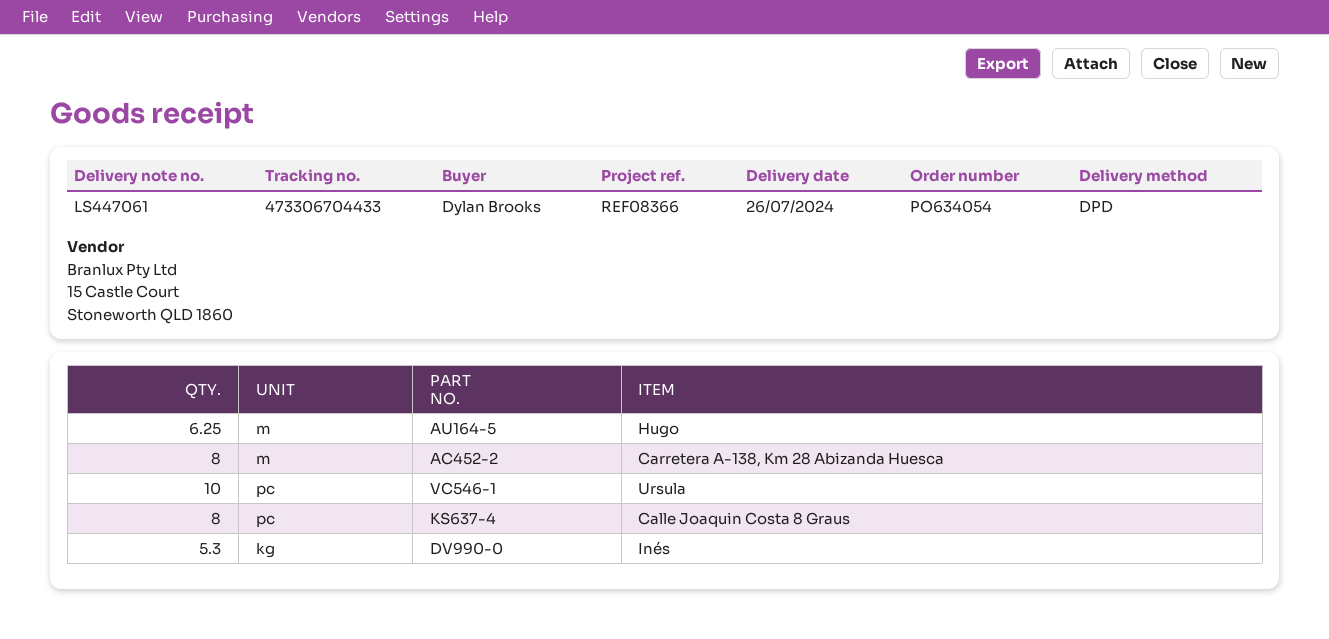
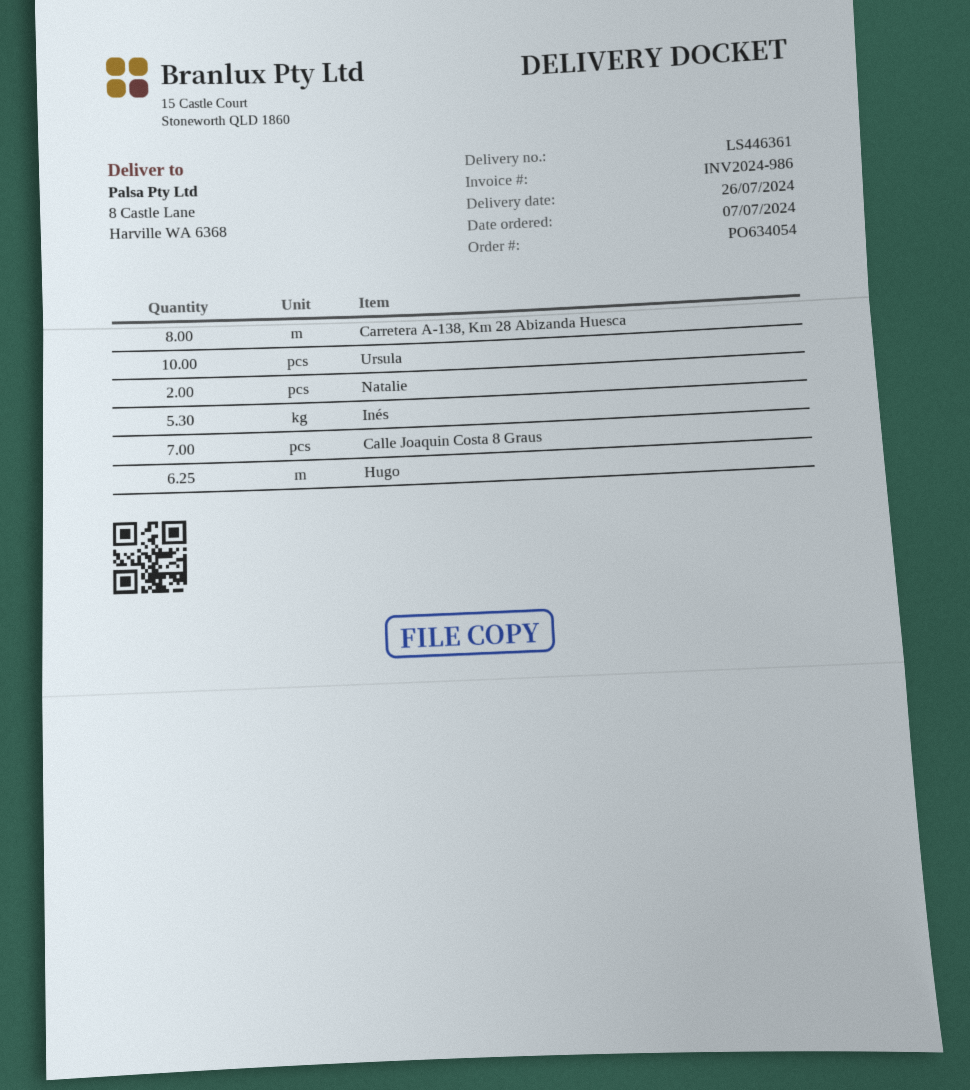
delivery note number: LS447061 -> LS446361
Calle Joaquin Costa 8 Graus: 8 -> 7
Natalie: none -> 2

